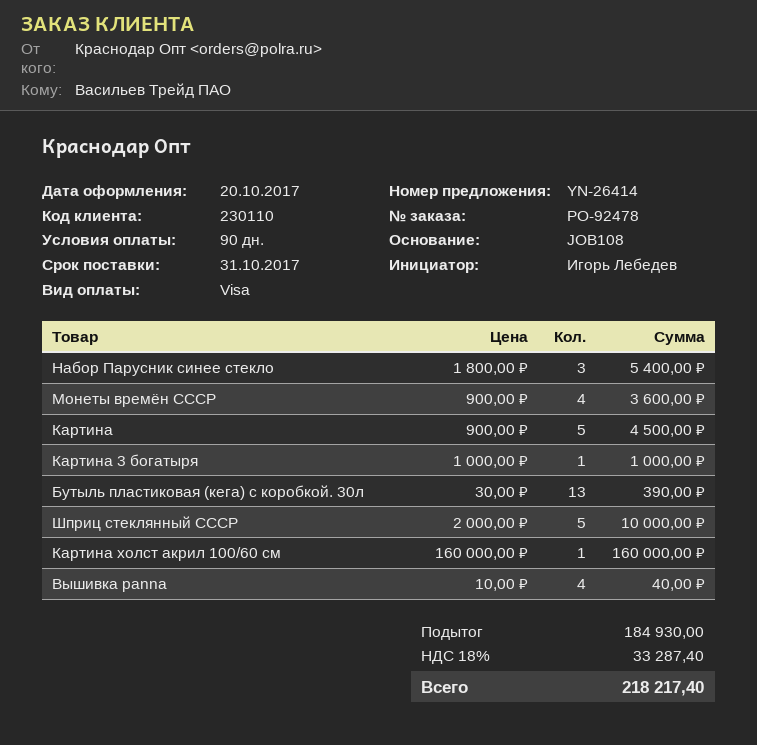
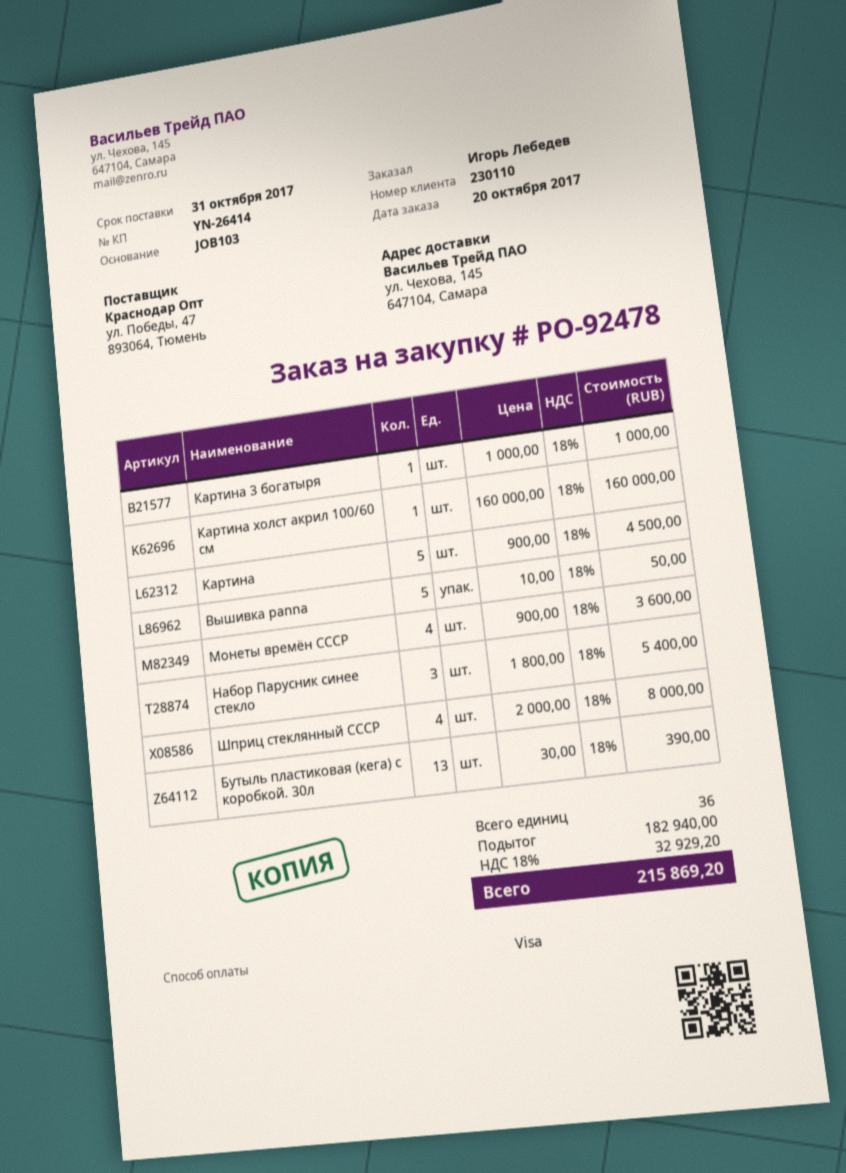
reference: JOB108 -> JOB103
Шприц стеклянный СССР: 5 x 2000.00 = 10000.00 -> 4 x 2000.00 = 8000.00
Вышивка panna: 4 x 10.00 = 40.00 -> 5 x 10.00 = 50.00
subtotal: 184930.00 -> 182940.00
tax: 18% = 33287.40 -> 18% = 32929.20
total: 218217.40 -> 215869.20

